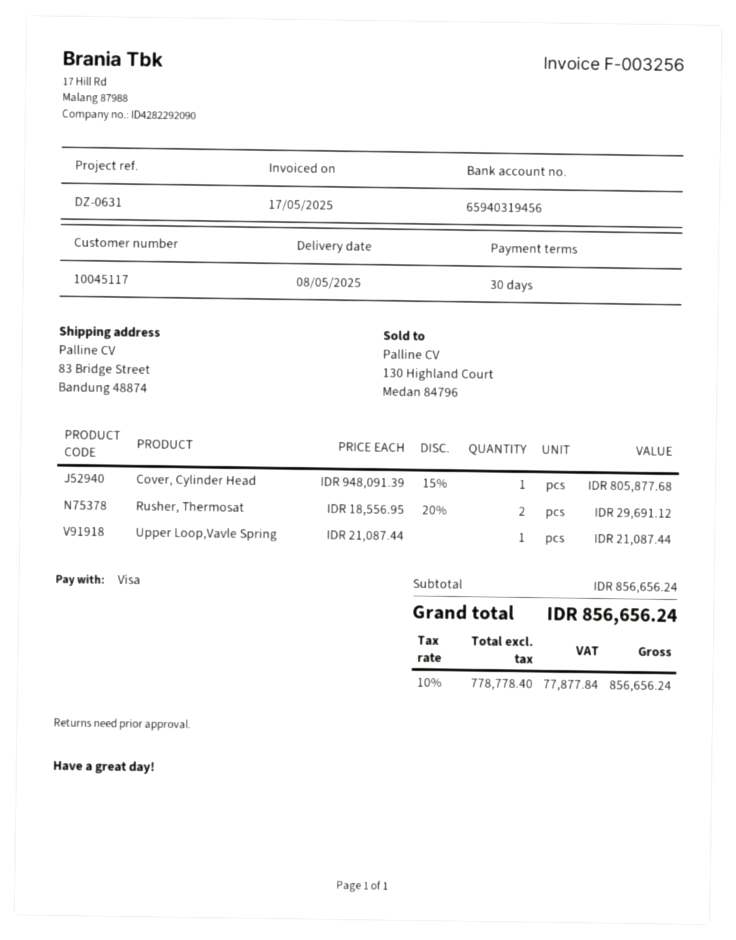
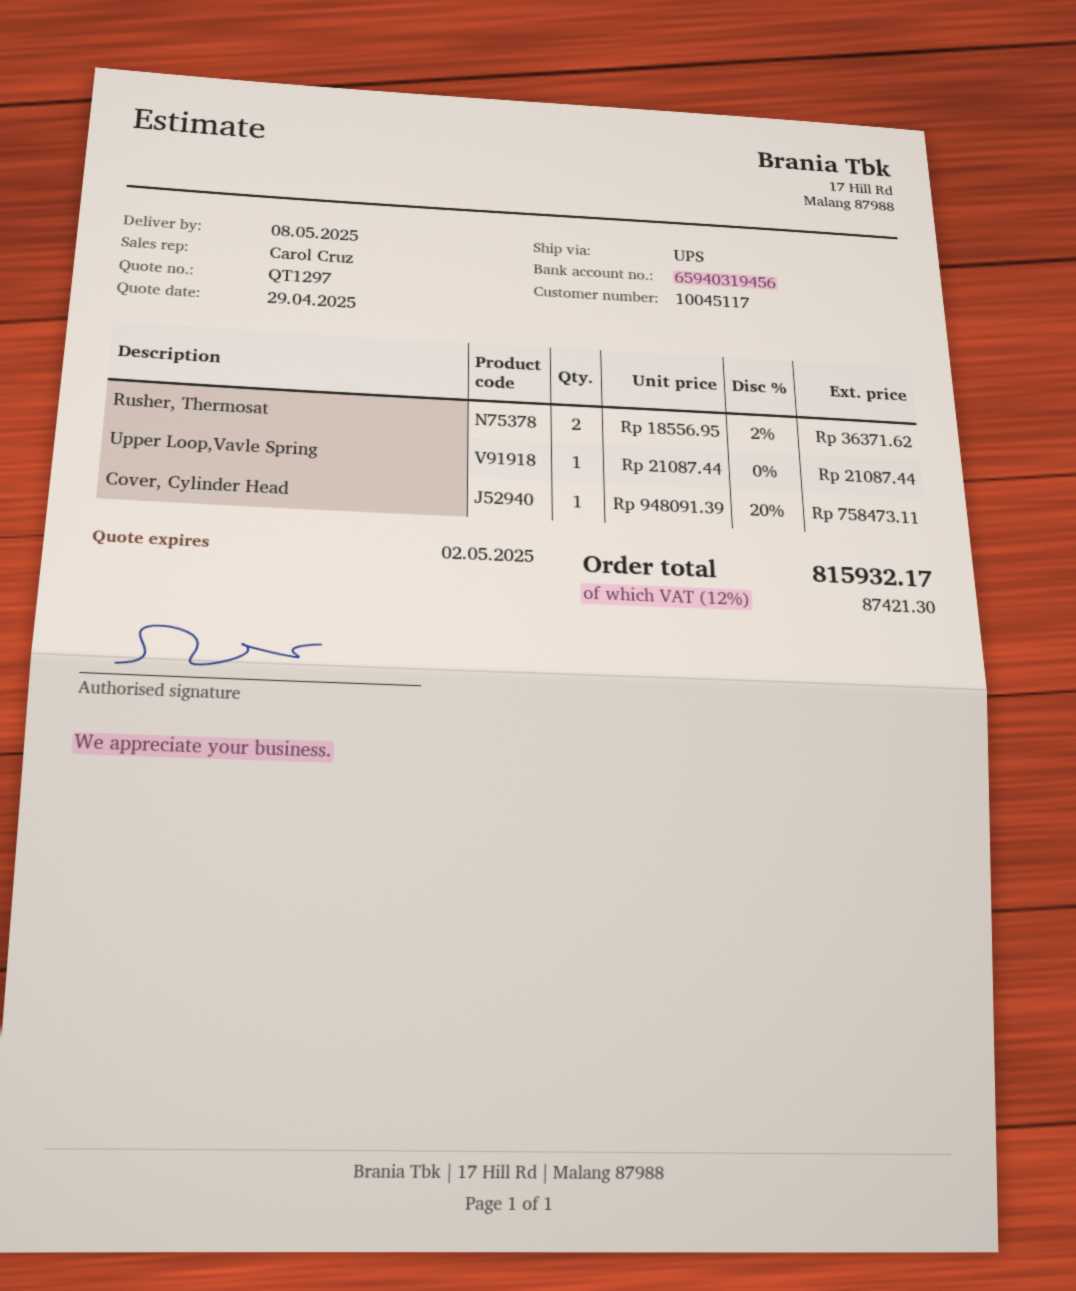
Cover, Cylinder Head: 1 x 948091.39 - 15% = 805877.68 -> 1 x 948091.39 - 20% = 758473.11
Rusher, Thermosat: 2 x 18556.95 - 20% = 29691.12 -> 2 x 18556.95 - 2% = 36371.62
tax: 10% = 77877.84 -> 12% = 87421.30
total: 856656.24 -> 815932.17

